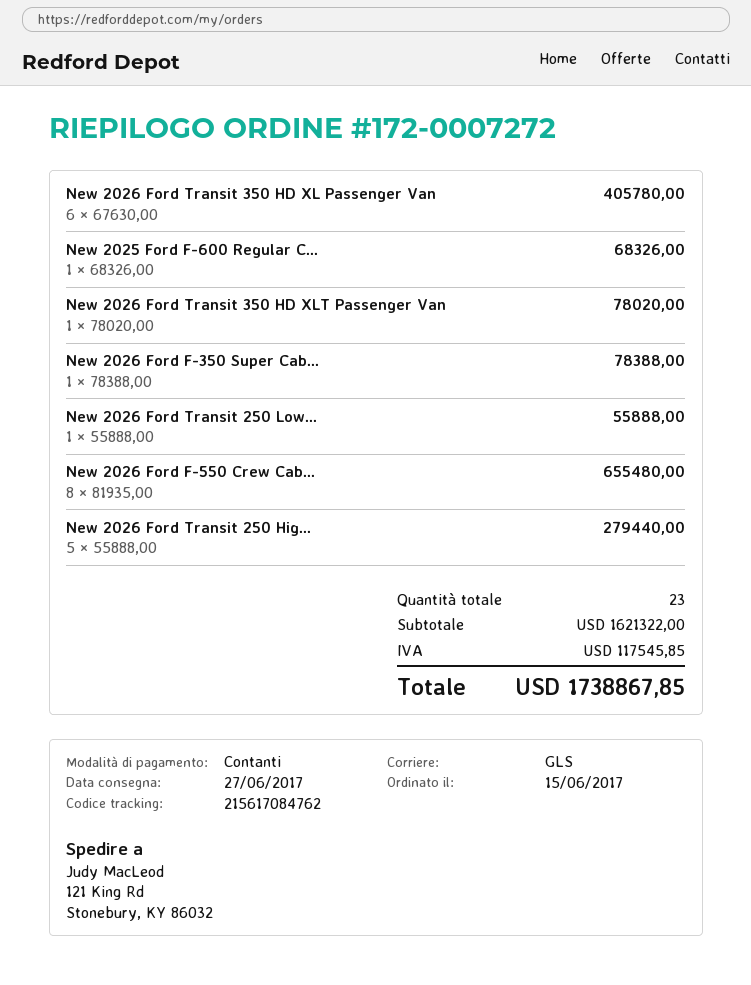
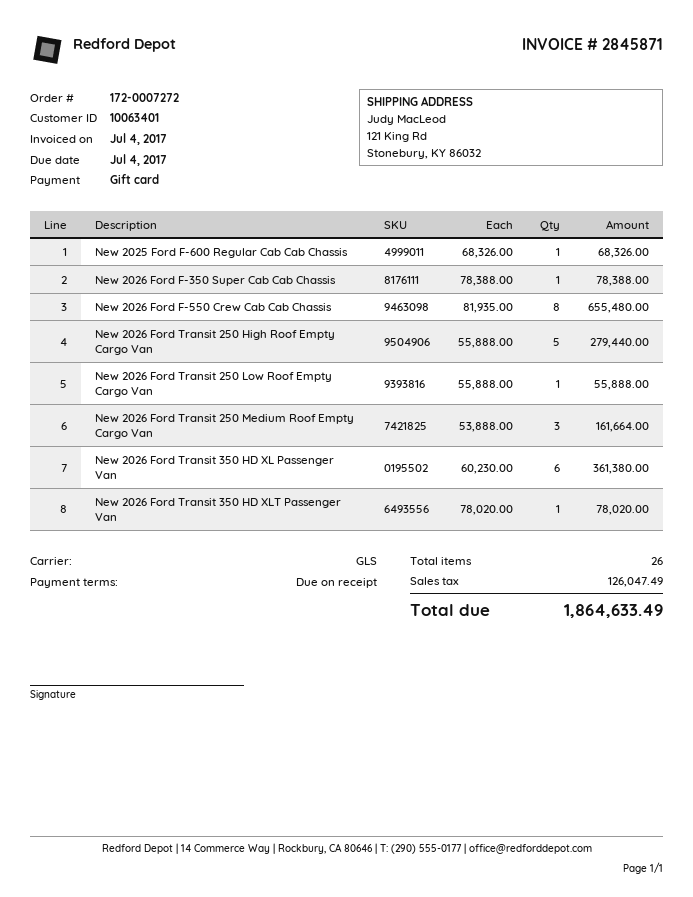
payment method: cash -> gift card
New 2026 Ford Transit 350 HD XL Passenger Van: 6 x 67630.00 = 405780.00 -> 6 x 60230.00 = 361380.00
New 2026 Ford Transit 250 Medium Roof Empty Cargo Van: none -> 3 x 53888.00 = 161664.00
total quantity: 23 -> 26
tax: 117545.85 -> 126047.49
total: 1738867.85 -> 1864633.49

